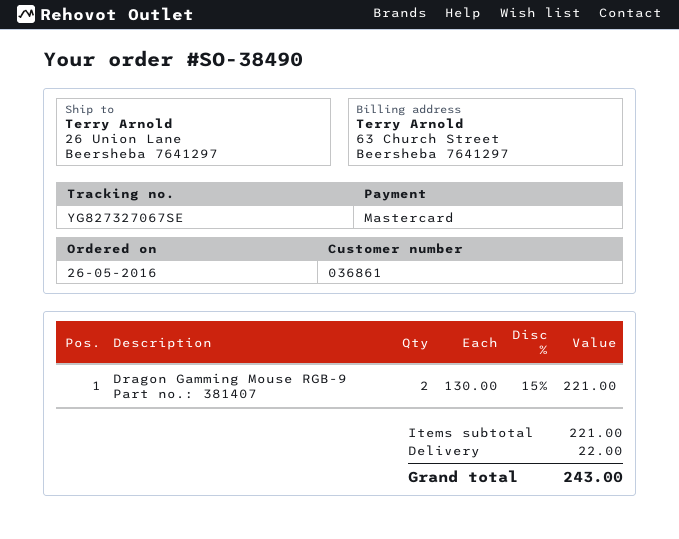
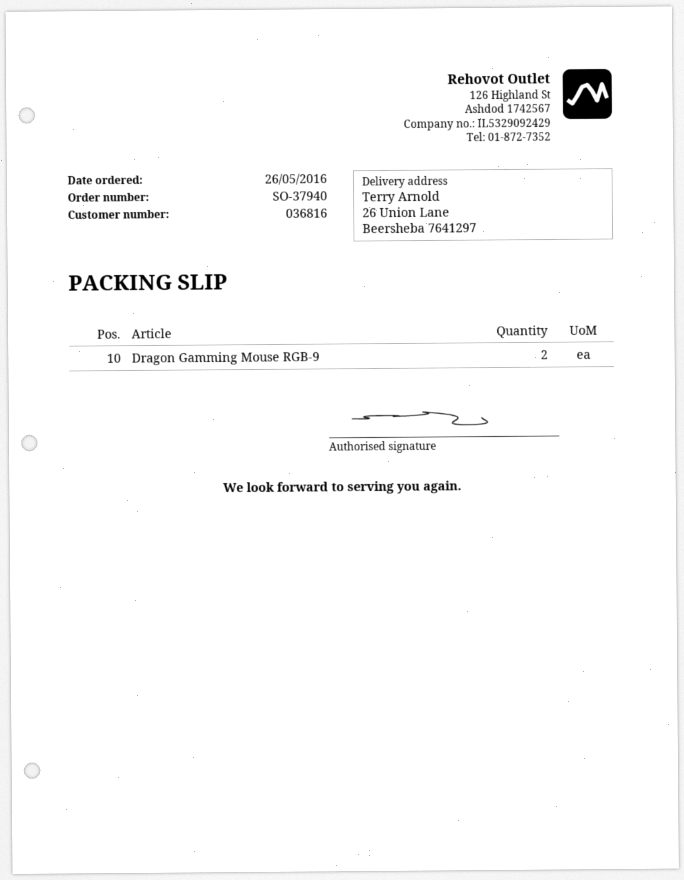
order number: SO-38490 -> SO-37940
customer number: 036861 -> 036816

